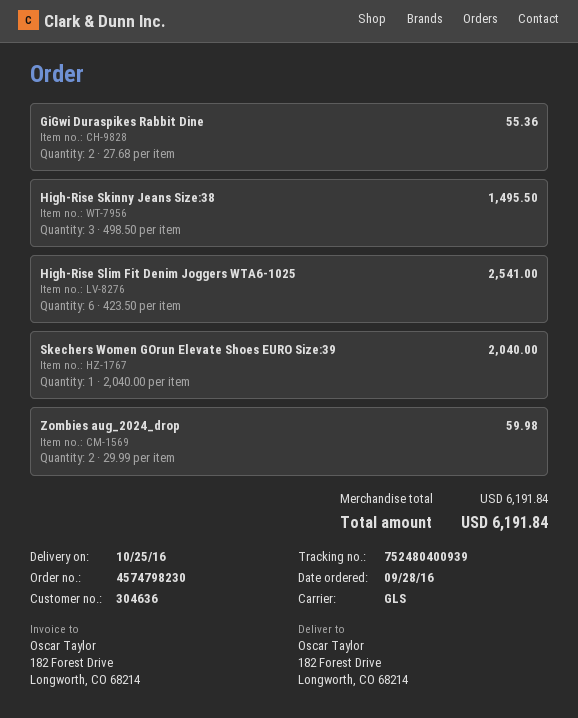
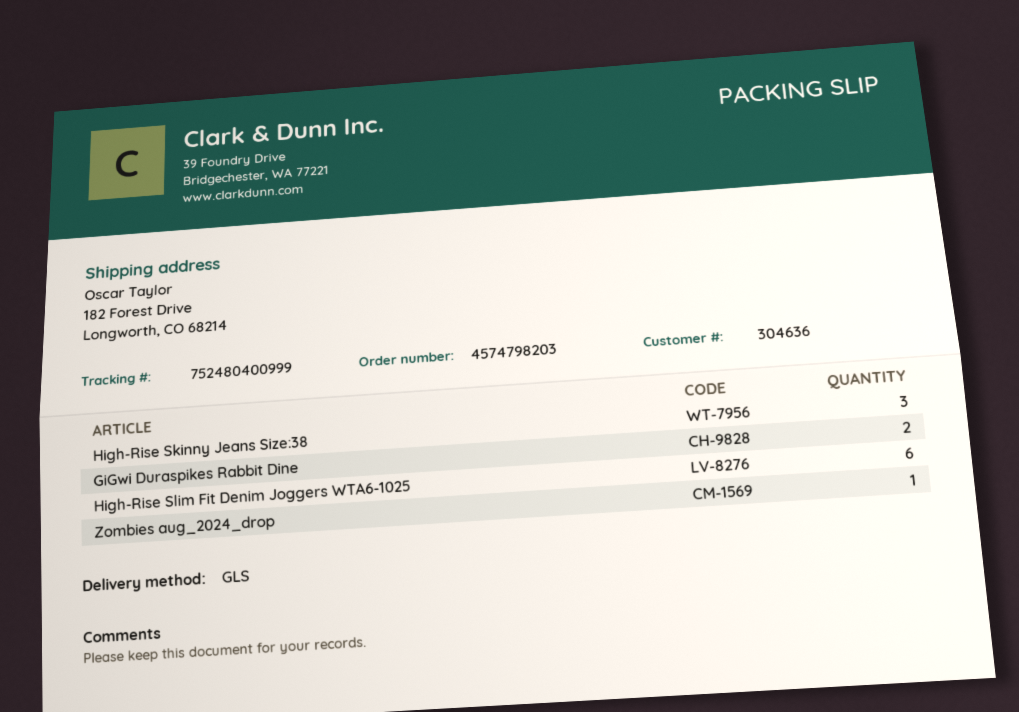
order number: 4574798230 -> 4574798203
tracking number: 752480400939 -> 752480400999
Skechers Women GOrun Elevate Shoes EURO Size:39: 1 -> none
Zombies aug_2024_drop: 2 -> 1

